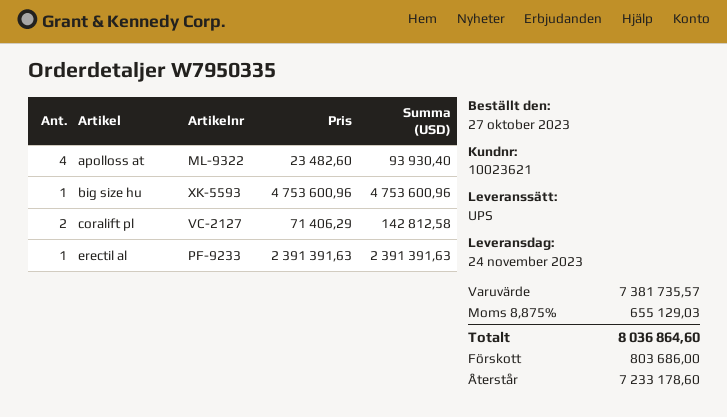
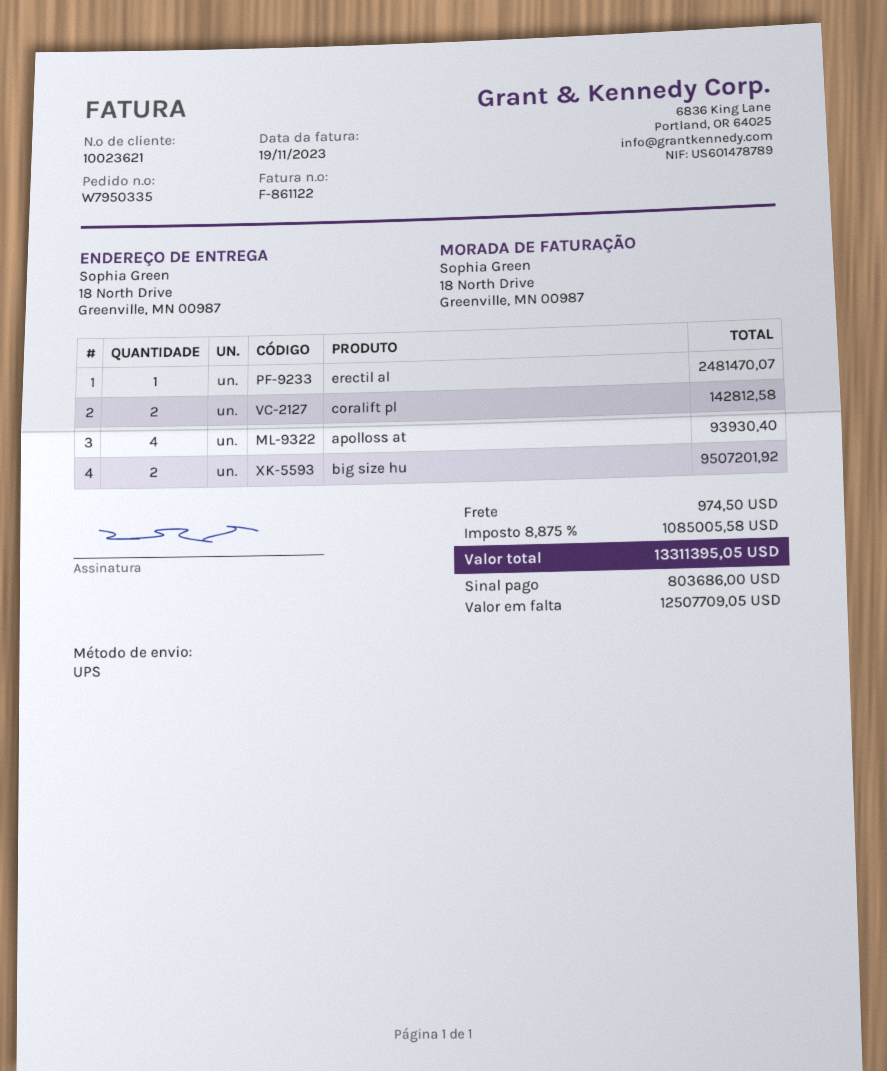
big size hu: 1 for 4753600.96 -> 2 for 9507201.92
erectil al: 1 for 2391391.63 -> 1 for 2481470.07
shipping: none -> 974.50
tax: 8.875% = 655129.03 -> 8.875% = 1085005.58
total: 8036864.60 -> 13311395.05
balance: 7233178.60 -> 12507709.05

